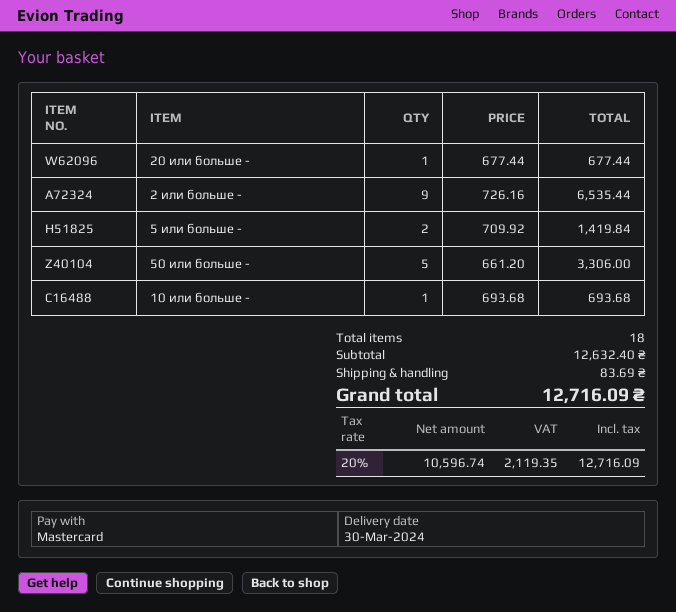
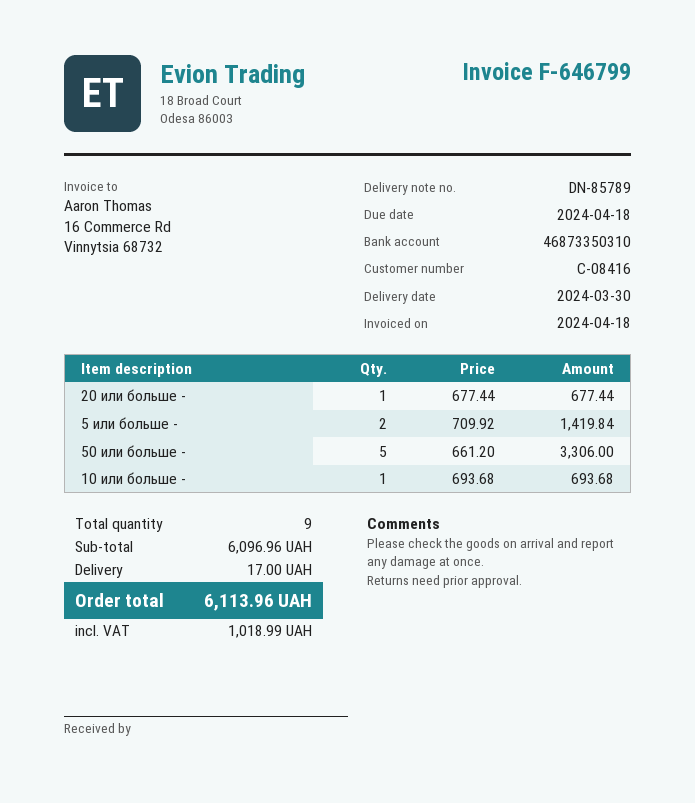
2 или больше -: 9 x 726.16 = 6535.44 -> none
total quantity: 18 -> 9
subtotal: 12632.40 -> 6096.96
shipping: 83.69 -> 17.00
tax: 2119.35 -> 1018.99
total: 12716.09 -> 6113.96

